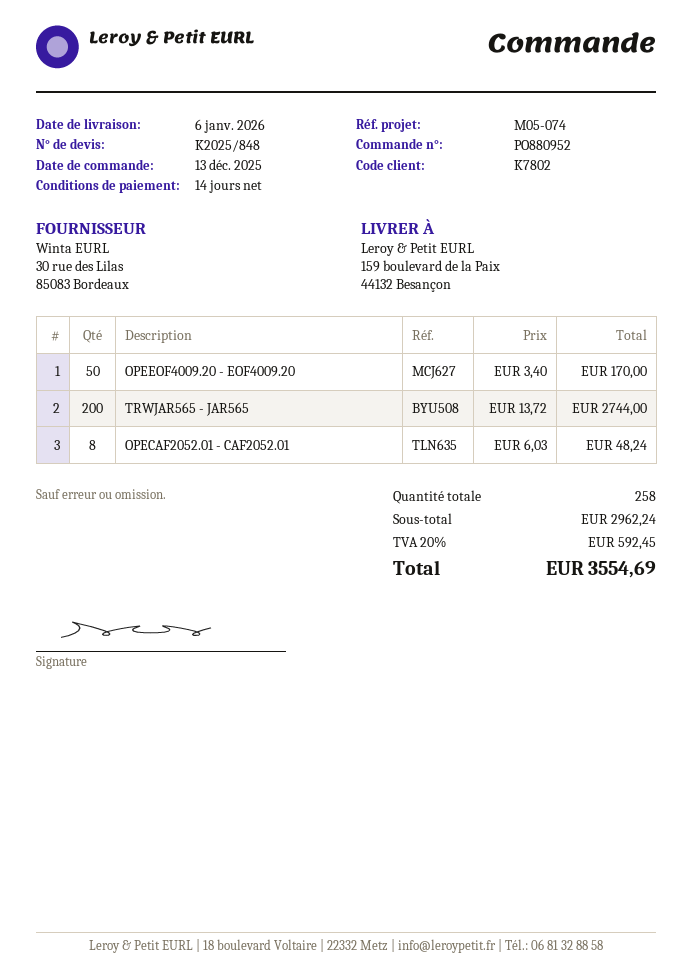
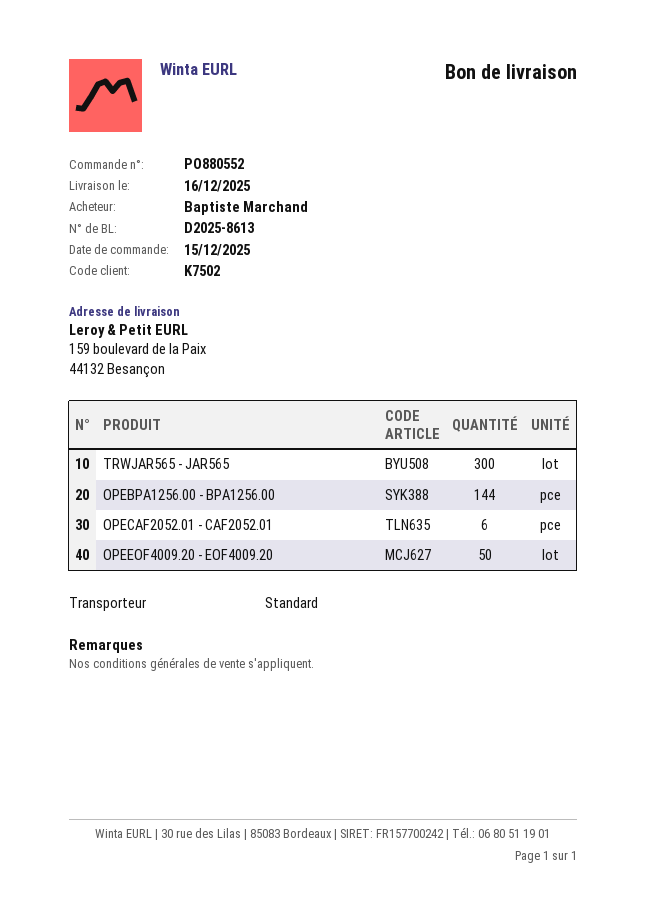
order number: PO880952 -> PO880552
order date: 2025-12-13 -> 2025-12-15
delivery date: 2026-01-06 -> 2025-12-16
customer number: K7802 -> K7502
TRWJAR565 - JAR565: 200 -> 300
OPECAF2052.01 - CAF2052.01: 8 -> 6
OPEBPA1256.00 - BPA1256.00: none -> 144

